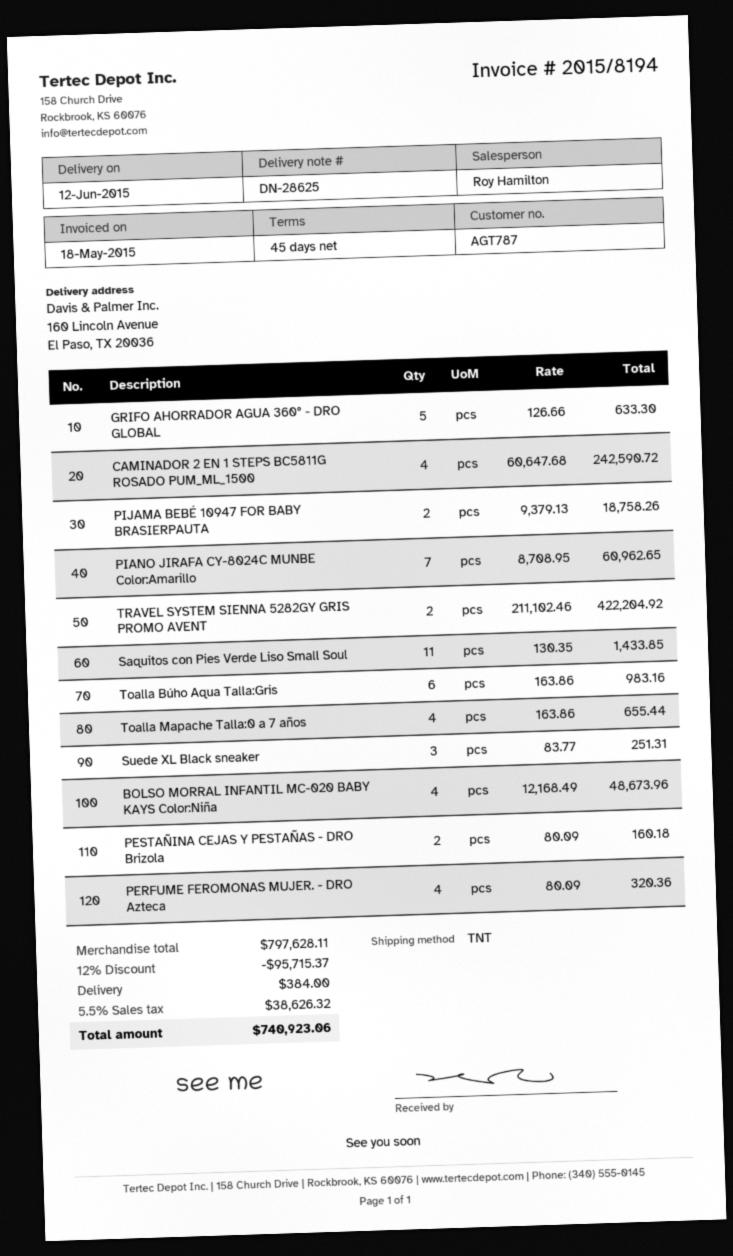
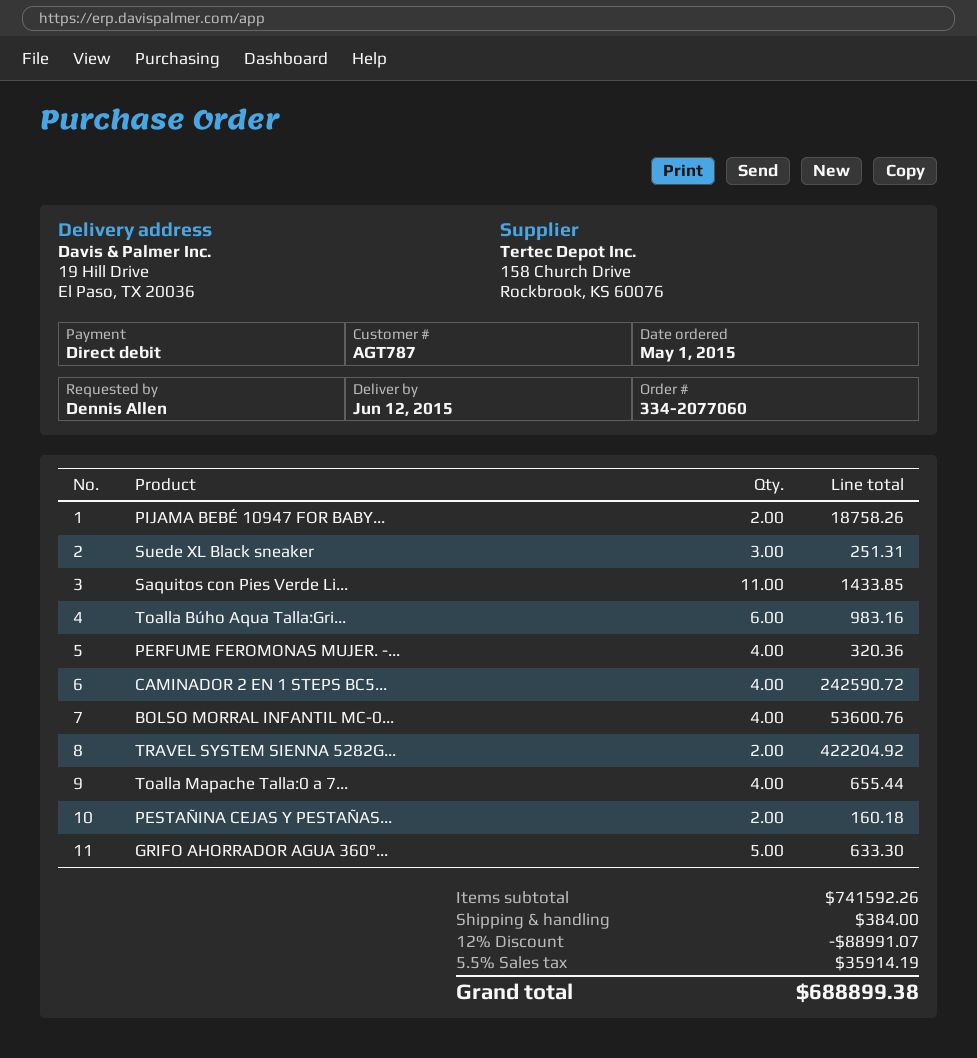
ship to: 160 Lincoln Avenue, El Paso, TX 20036 -> 19 Hill Drive, El Paso, TX 20036
PIANO JIRAFA CY-8024C MUNBE Color:Amarillo: 7 for 60962.65 -> none
BOLSO MORRAL INFANTIL MC-020 BABY KAYS Color:Niña: 4 for 48673.96 -> 4 for 53600.76
subtotal: 797628.11 -> 741592.26
discount: 12% = 95715.37 -> 12% = 88991.07
tax: 5.5% = 38626.32 -> 5.5% = 35914.19
total: 740923.06 -> 688899.38

